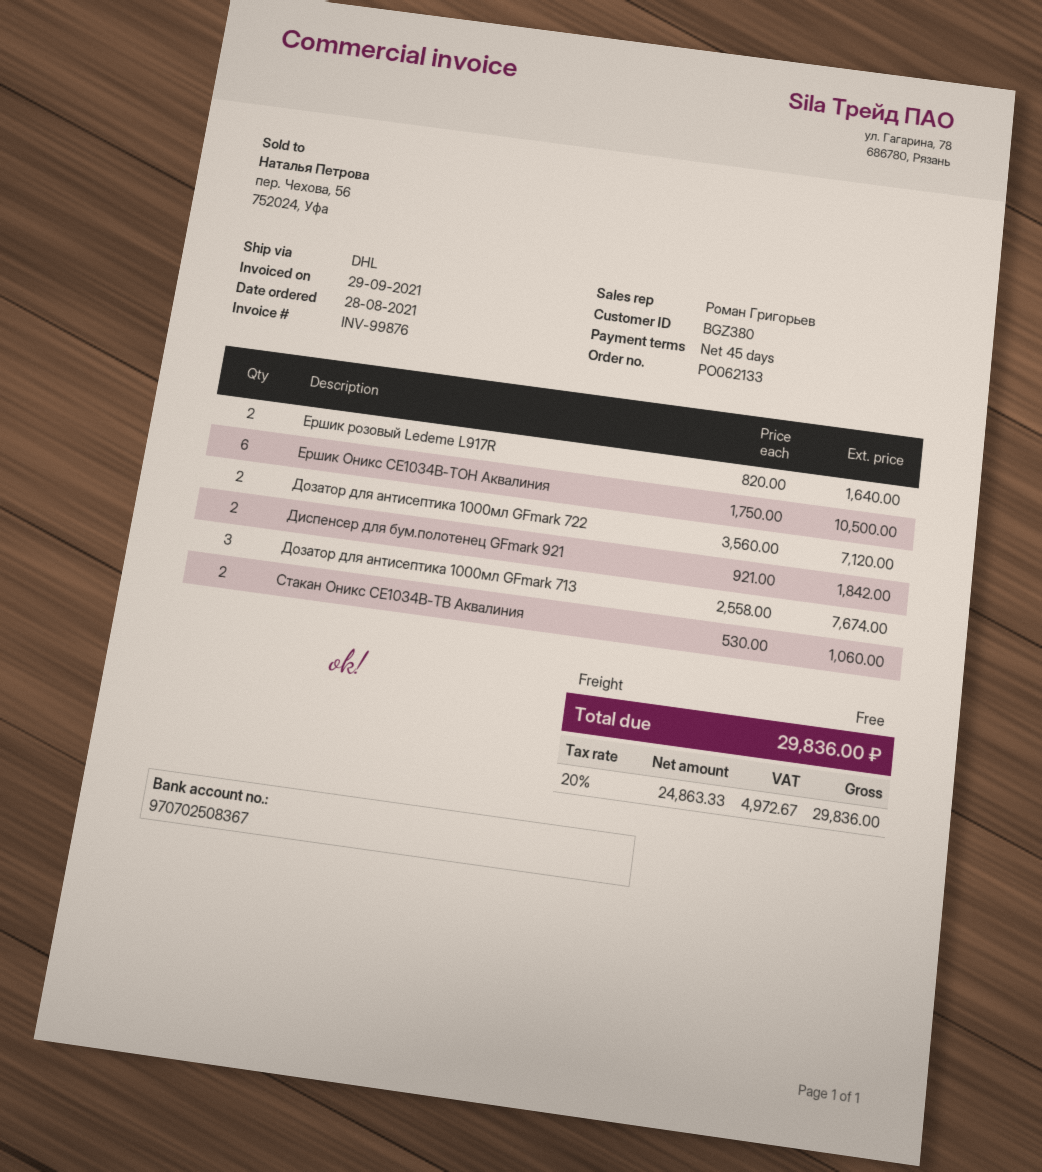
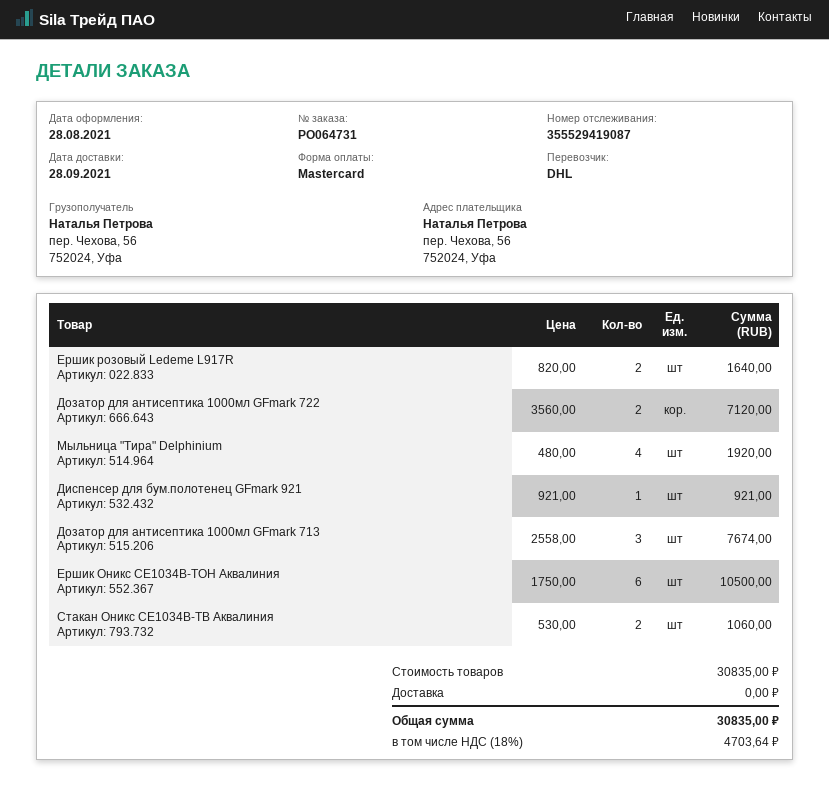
order number: PO062133 -> PO064731
Диспенсер для бум.полотенец GFmark 921: 2 x 921.00 = 1842.00 -> 1 x 921.00 = 921.00
Мыльница "Тира" Delphinium: none -> 4 x 480.00 = 1920.00
tax: 20% = 4972.67 -> 18% = 4703.64
total: 29836.00 -> 30835.00

